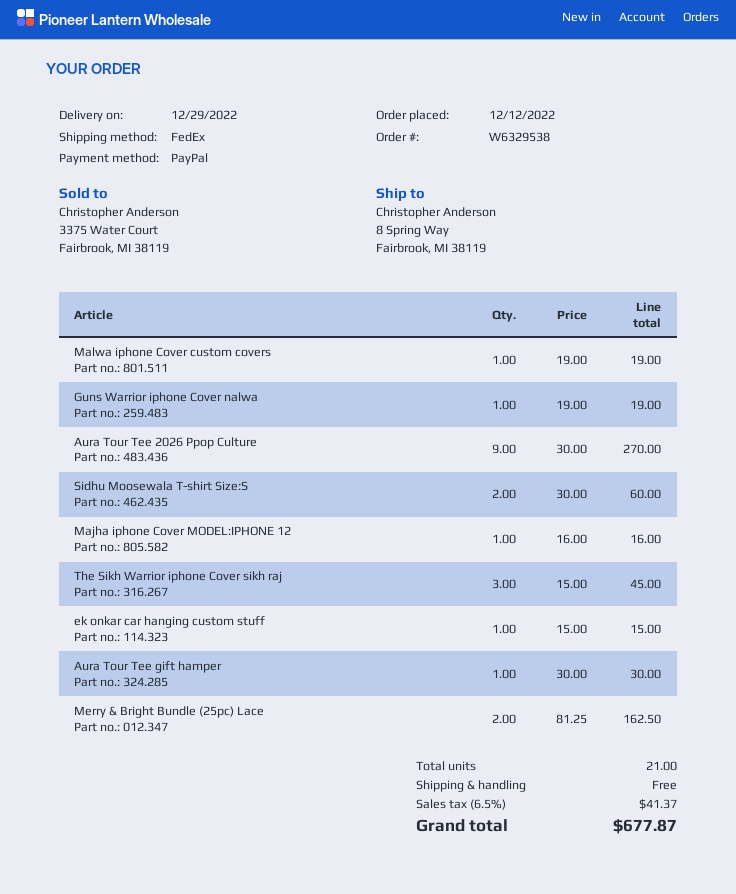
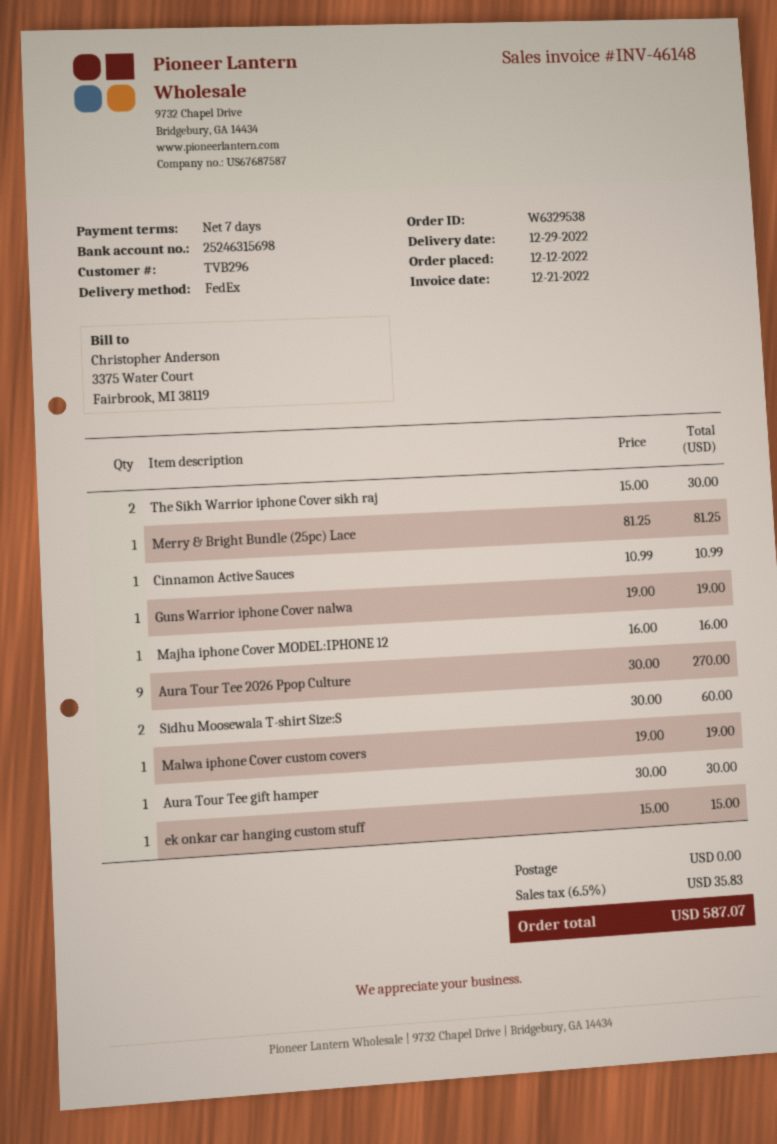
The Sikh Warrior iphone Cover sikh raj: 3 x 15.00 = 45.00 -> 2 x 15.00 = 30.00
Merry & Bright Bundle (25pc) Lace: 2 x 81.25 = 162.50 -> 1 x 81.25 = 81.25
Cinnamon Active Sauces: none -> 1 x 10.99 = 10.99
tax: 6.5% = 41.37 -> 6.5% = 35.83
total: 677.87 -> 587.07

